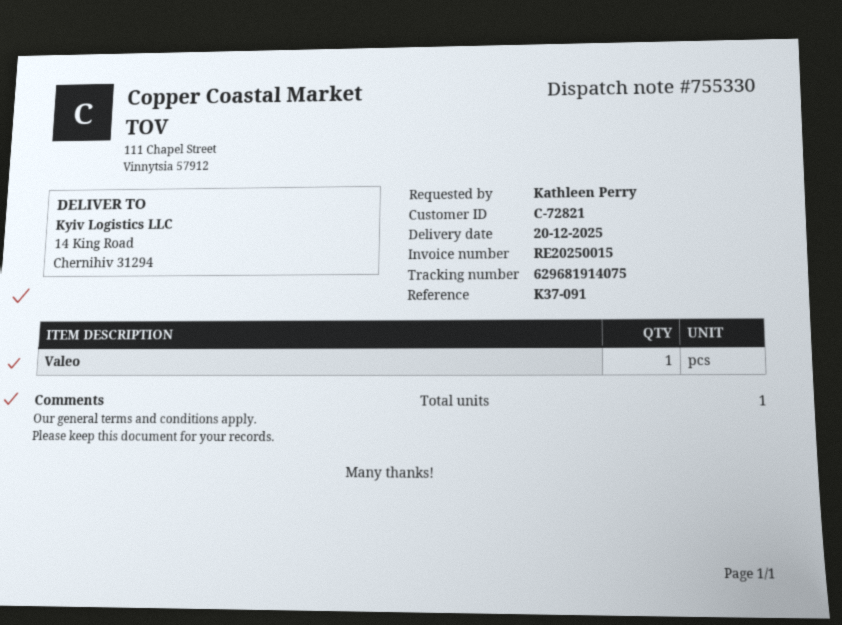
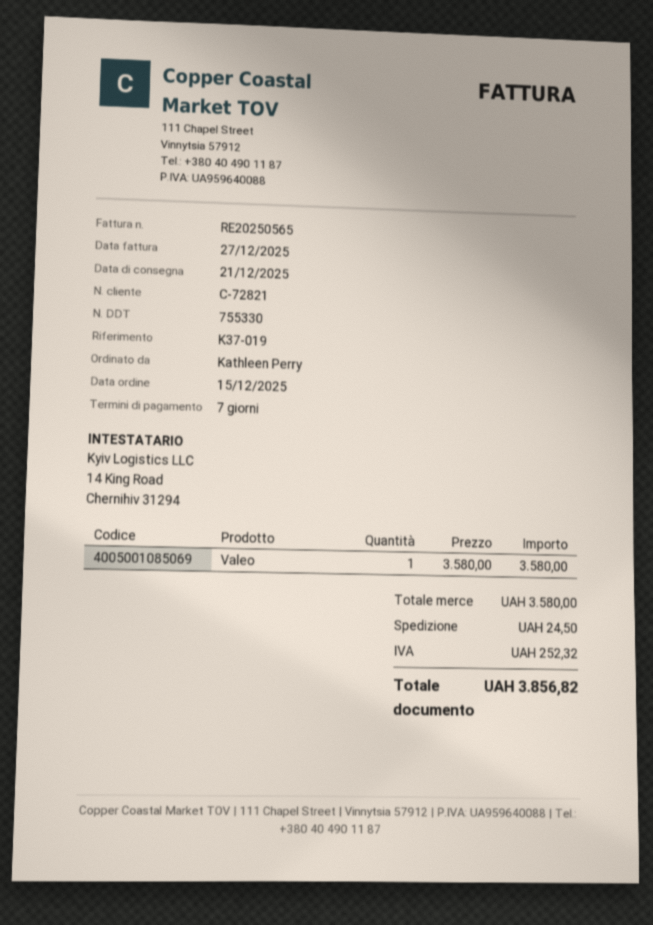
delivery date: 2025-12-20 -> 2025-12-21
invoice number: RE20250015 -> RE20250565
reference: K37-091 -> K37-019

